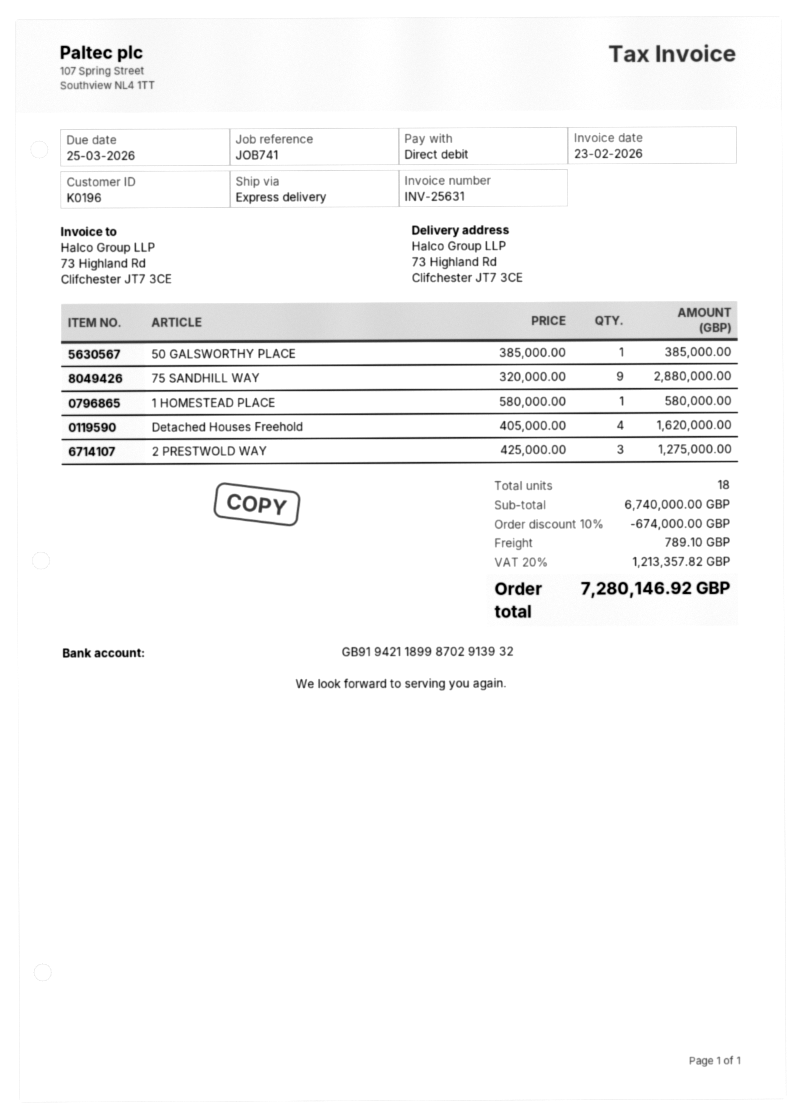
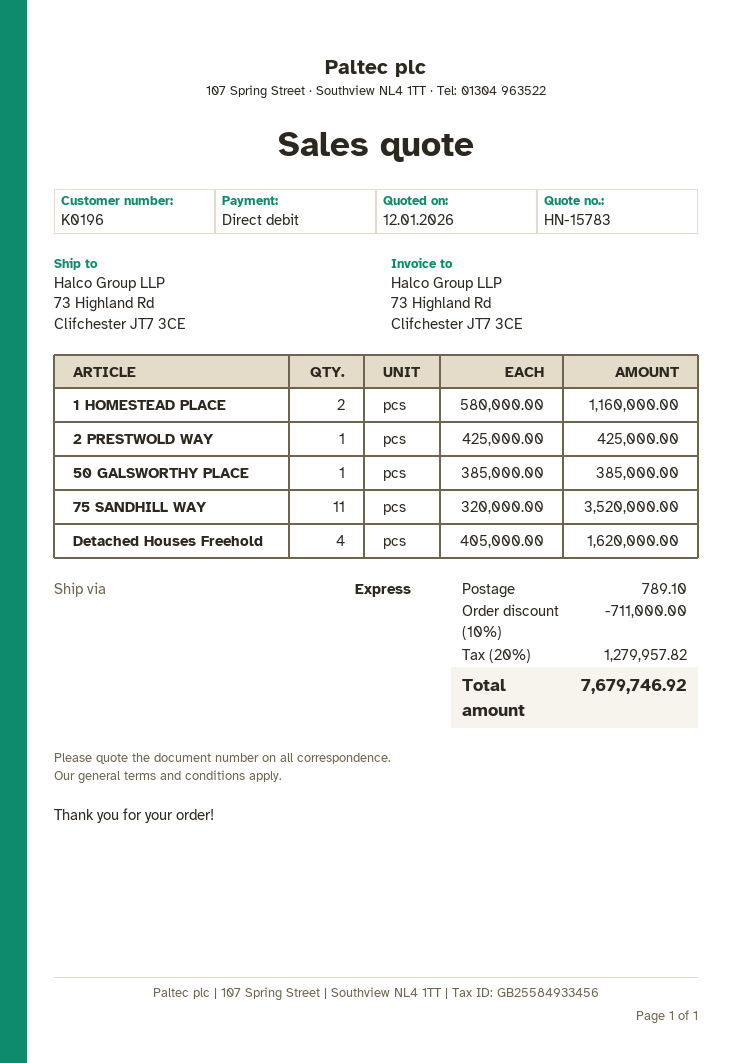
75 SANDHILL WAY: 9 x 320000.00 = 2880000.00 -> 11 x 320000.00 = 3520000.00
1 HOMESTEAD PLACE: 1 x 580000.00 = 580000.00 -> 2 x 580000.00 = 1160000.00
2 PRESTWOLD WAY: 3 x 425000.00 = 1275000.00 -> 1 x 425000.00 = 425000.00
discount: 10% = 674000.00 -> 10% = 711000.00
tax: 20% = 1213357.82 -> 20% = 1279957.82
total: 7280146.92 -> 7679746.92

